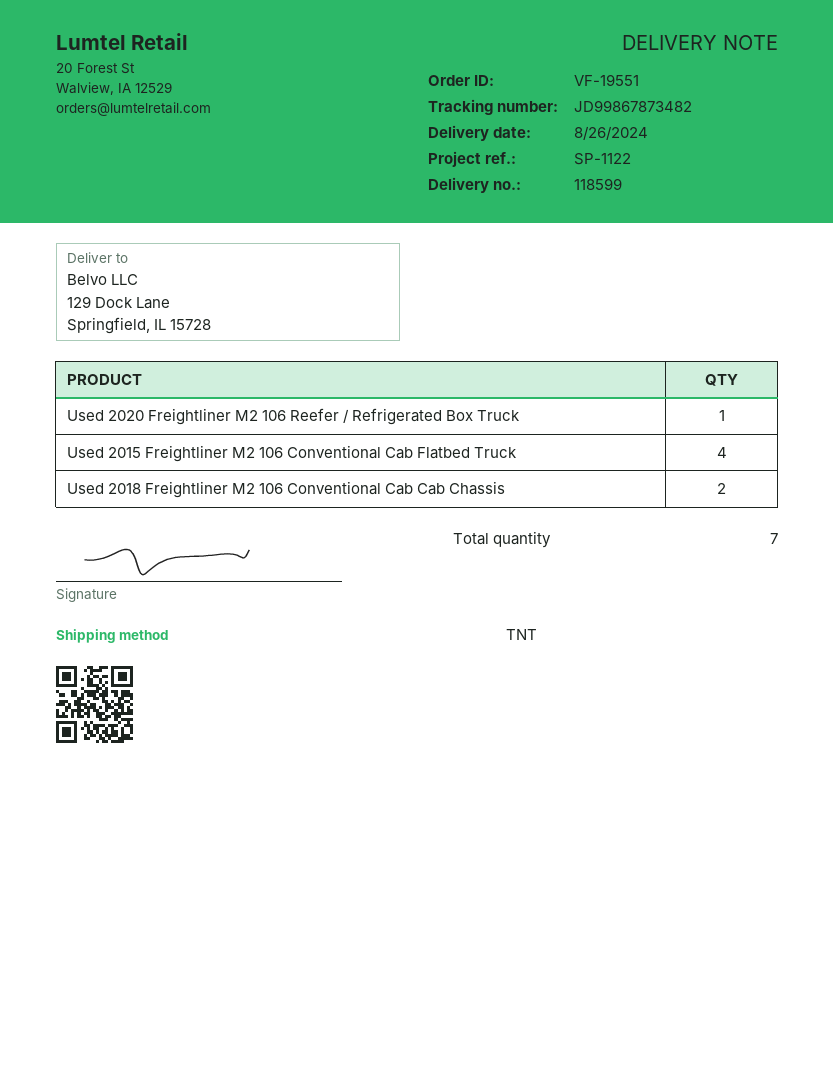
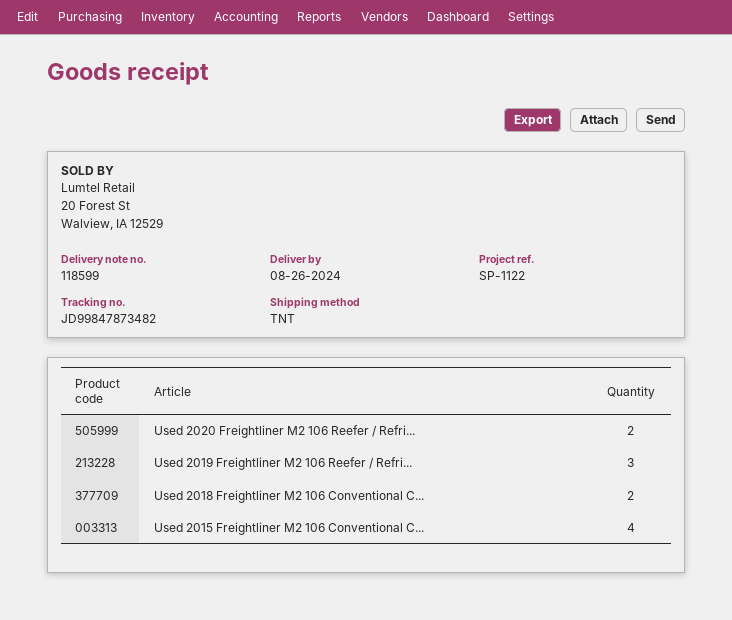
tracking number: JD99867873482 -> JD99847873482
Used 2020 Freightliner M2 106 Reefer / Refrigerated Box Truck: 1 -> 2
Used 2019 Freightliner M2 106 Reefer / Refri...: none -> 3

